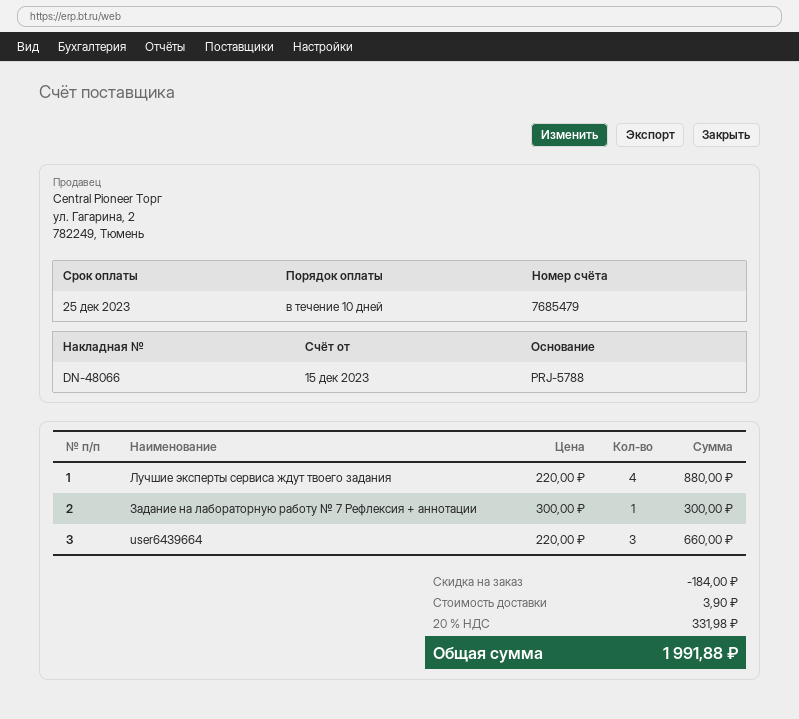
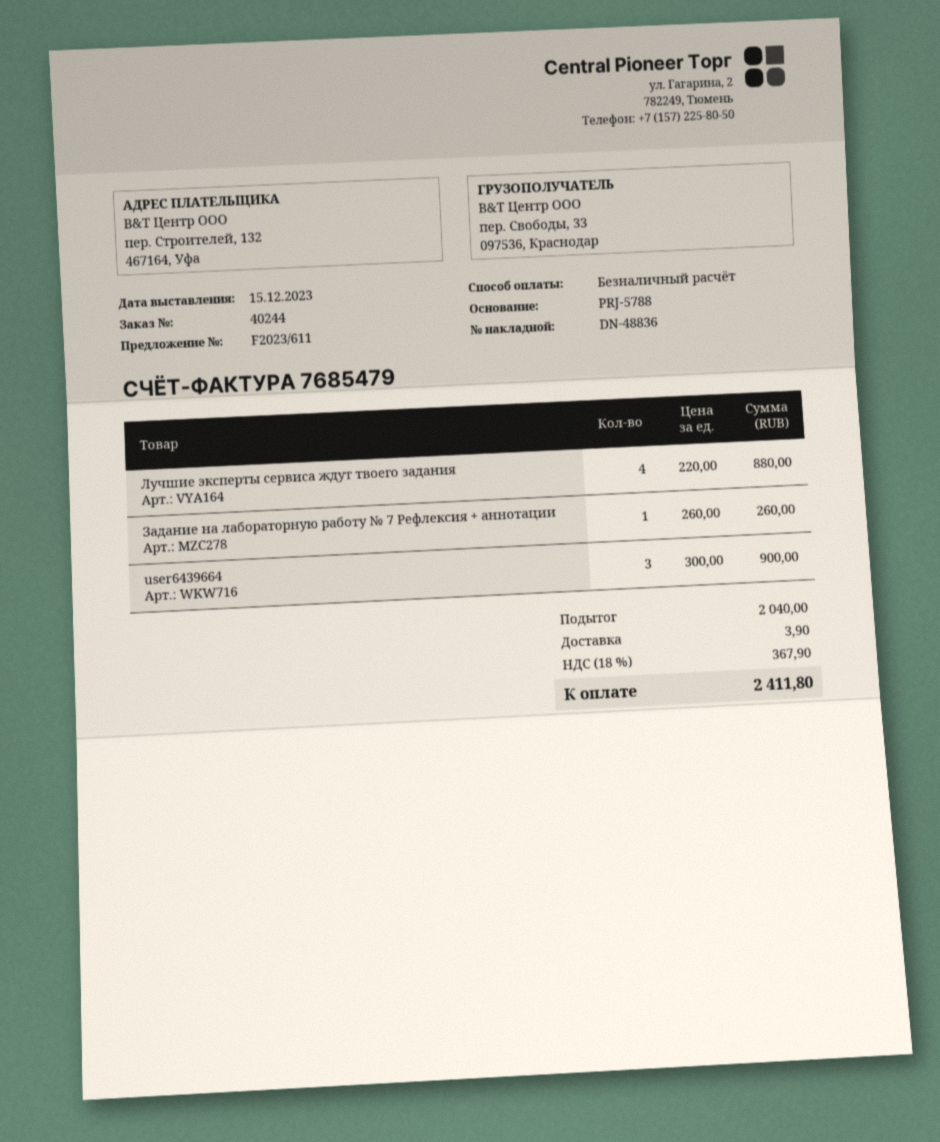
delivery note number: DN-48066 -> DN-48836
Задание на лабораторную работу № 7 Рефлексия + аннотации: 1 x 300.00 = 300.00 -> 1 x 260.00 = 260.00
user6439664: 3 x 220.00 = 660.00 -> 3 x 300.00 = 900.00
discount: 184.00 -> none
tax: 20% = 331.98 -> 18% = 367.90
total: 1991.88 -> 2411.80

